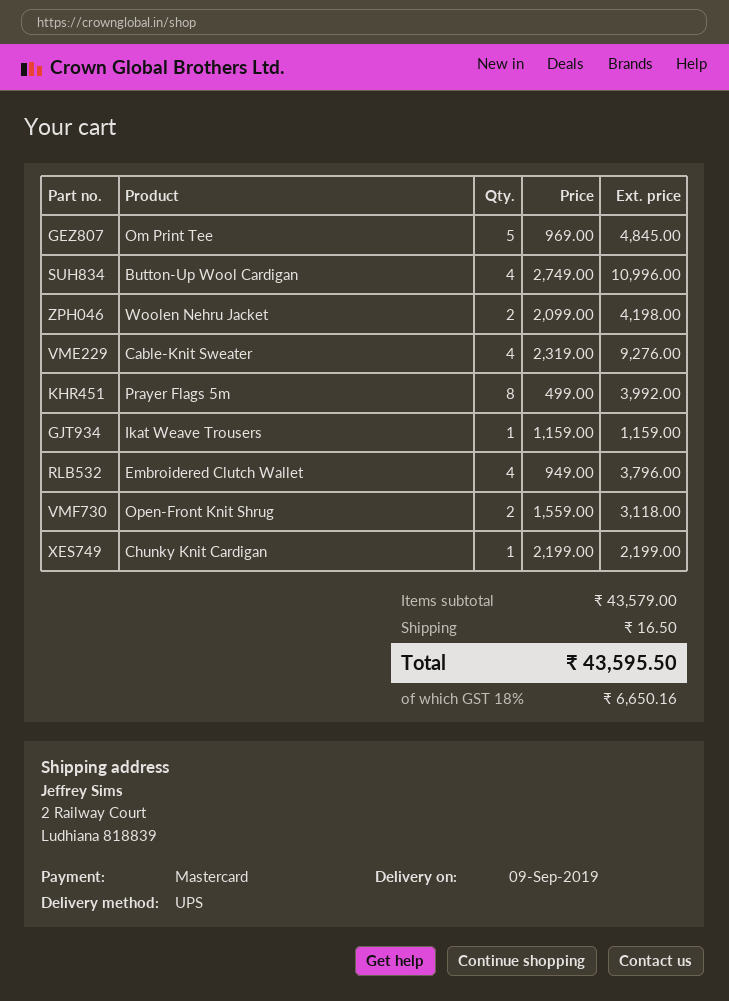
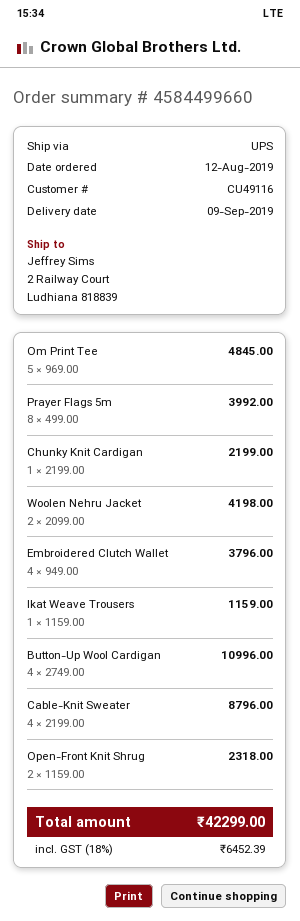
Cable-Knit Sweater: 4 x 2319.00 = 9276.00 -> 4 x 2199.00 = 8796.00
Open-Front Knit Shrug: 2 x 1559.00 = 3118.00 -> 2 x 1159.00 = 2318.00
shipping: 16.50 -> none
tax: 18% = 6650.16 -> 18% = 6452.39
total: 43595.50 -> 42299.00

